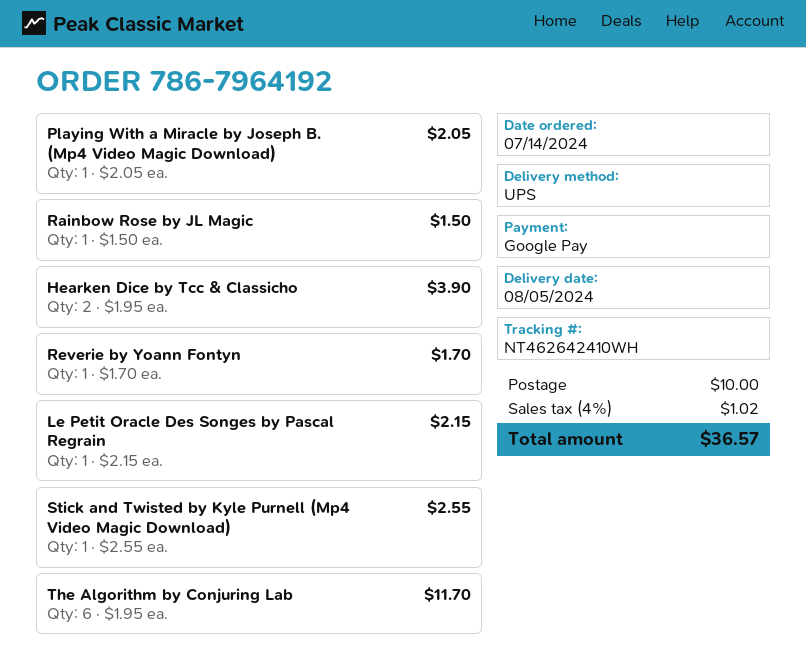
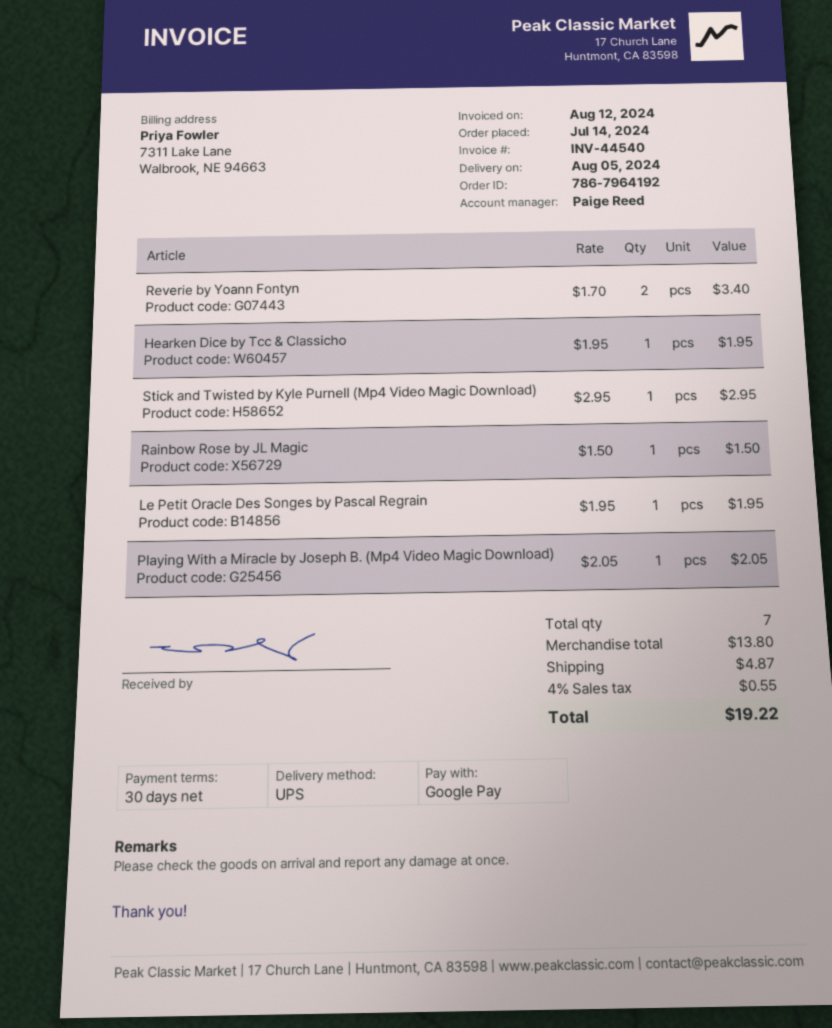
Hearken Dice by Tcc & Classicho: 2 x 1.95 = 3.90 -> 1 x 1.95 = 1.95
Reverie by Yoann Fontyn: 1 x 1.70 = 1.70 -> 2 x 1.70 = 3.40
Le Petit Oracle Des Songes by Pascal Regrain: 1 x 2.15 = 2.15 -> 1 x 1.95 = 1.95
Stick and Twisted by Kyle Purnell (Mp4 Video Magic Download): 1 x 2.55 = 2.55 -> 1 x 2.95 = 2.95
The Algorithm by Conjuring Lab: 6 x 1.95 = 11.70 -> none
shipping: 10.00 -> 4.87
tax: 4% = 1.02 -> 4% = 0.55
total: 36.57 -> 19.22

